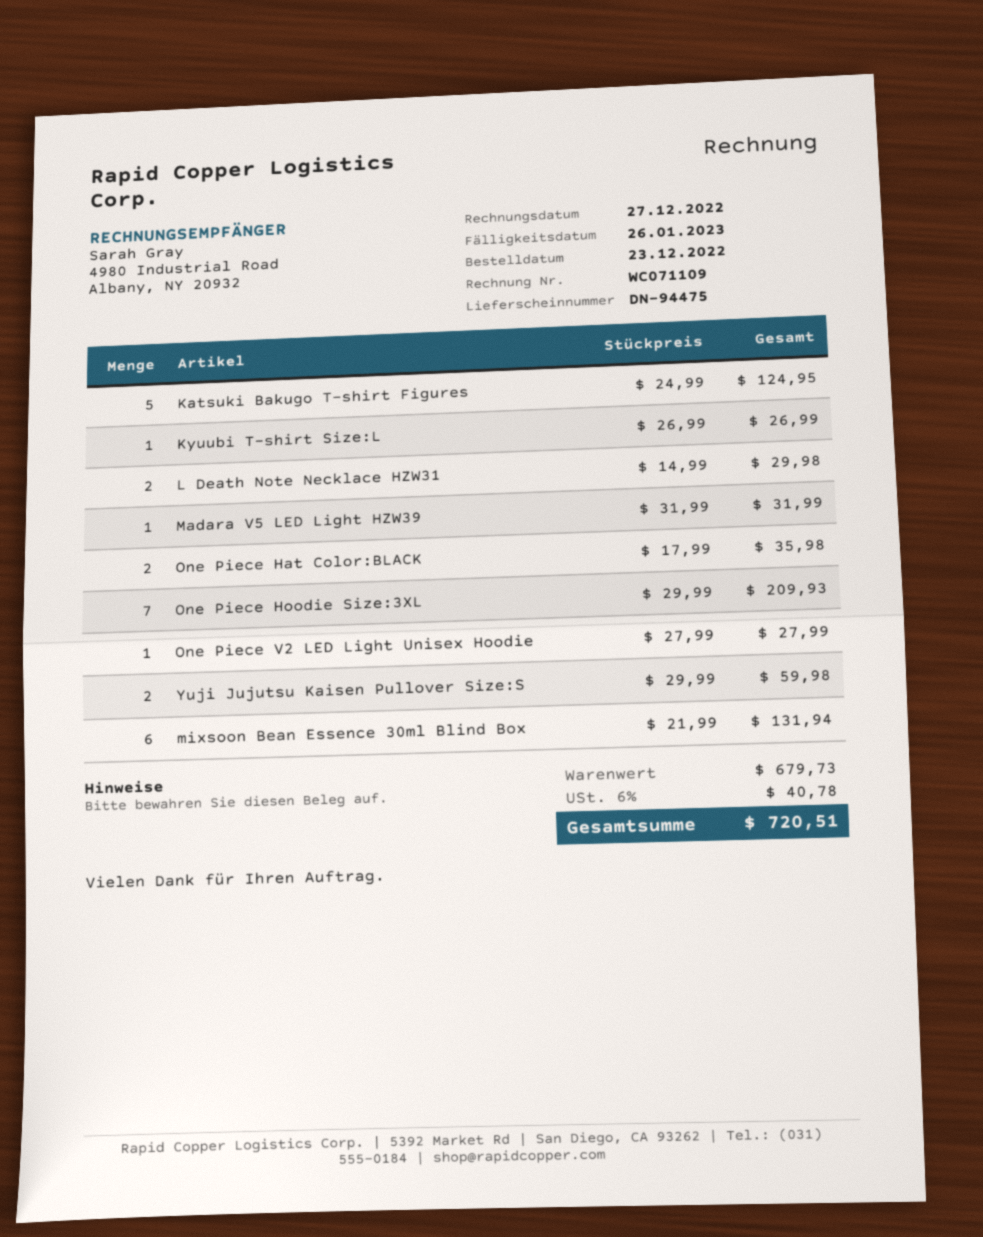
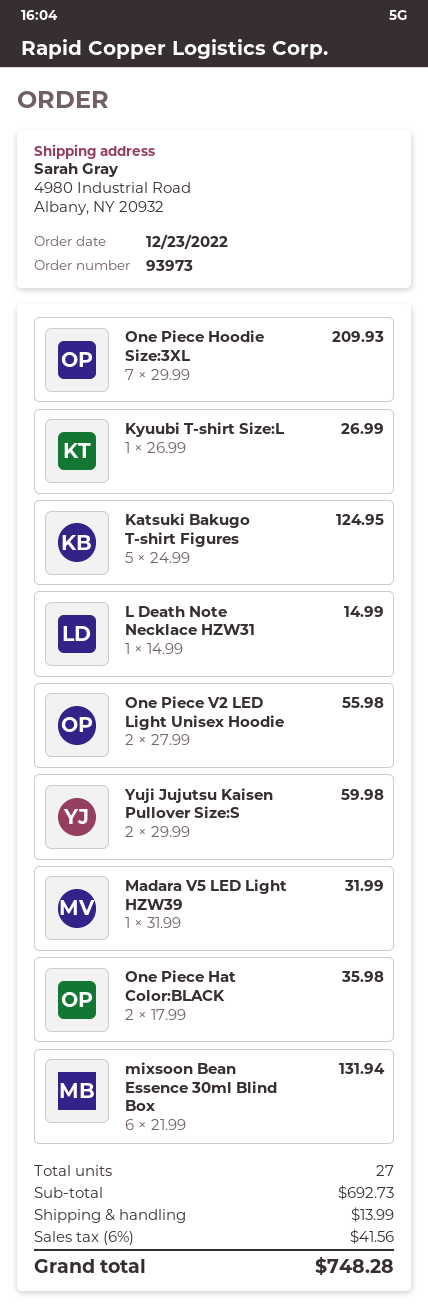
L Death Note Necklace HZW31: 2 x 14.99 = 29.98 -> 1 x 14.99 = 14.99
One Piece V2 LED Light Unisex Hoodie: 1 x 27.99 = 27.99 -> 2 x 27.99 = 55.98
subtotal: 679.73 -> 692.73
shipping: none -> 13.99
tax: 6% = 40.78 -> 6% = 41.56
total: 720.51 -> 748.28

